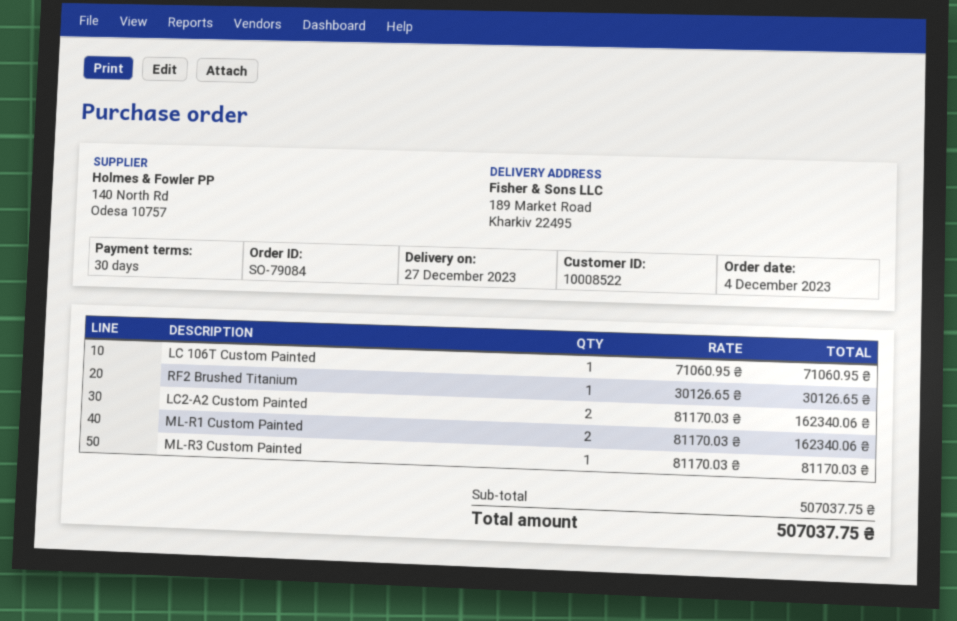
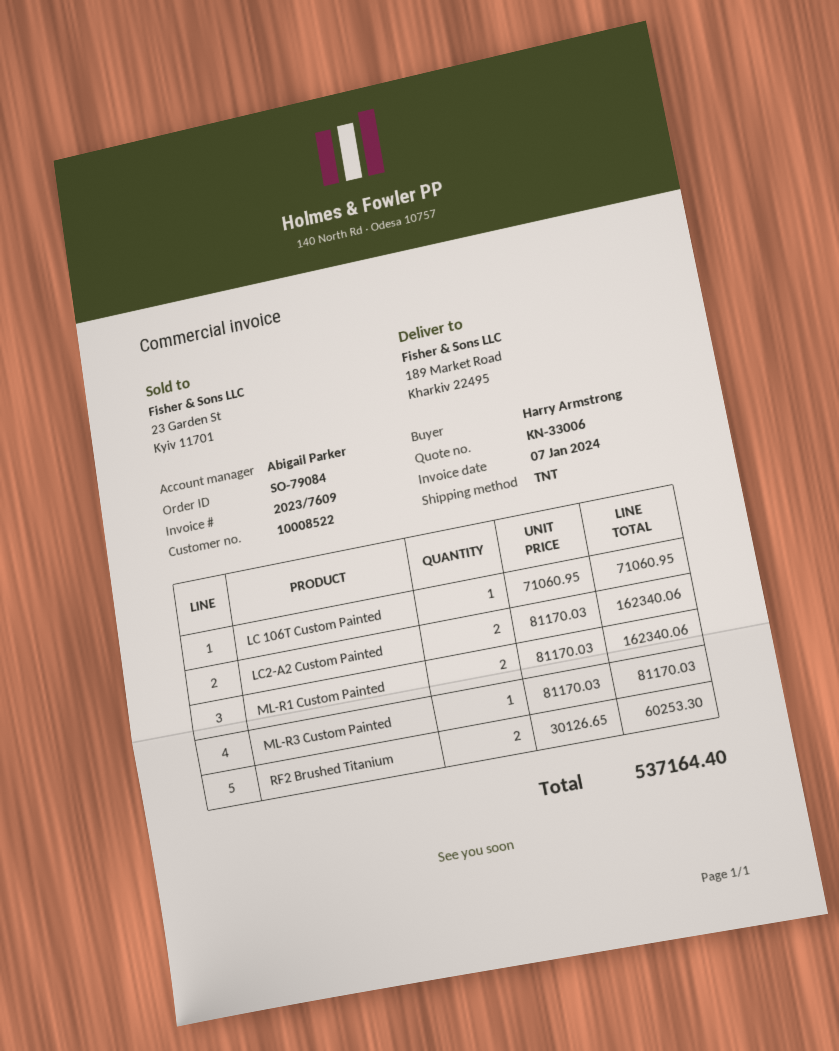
RF2 Brushed Titanium: 1 x 30126.65 = 30126.65 -> 2 x 30126.65 = 60253.30
total: 507037.75 -> 537164.40

